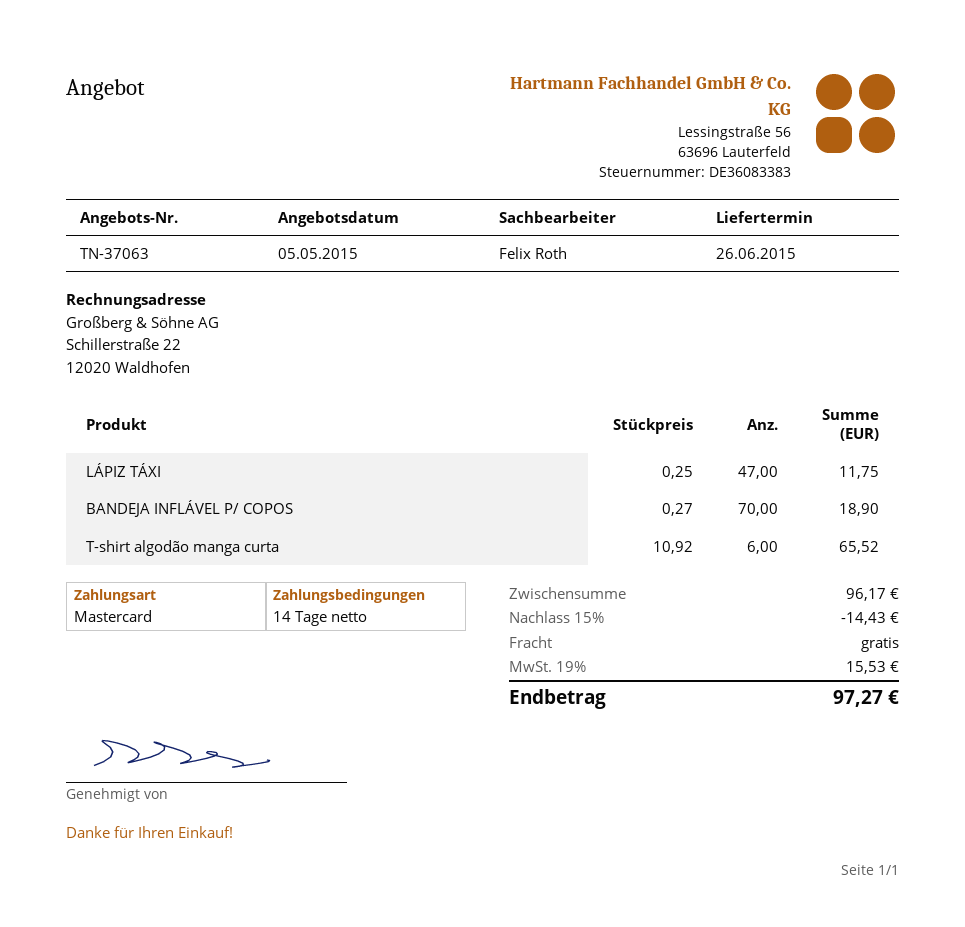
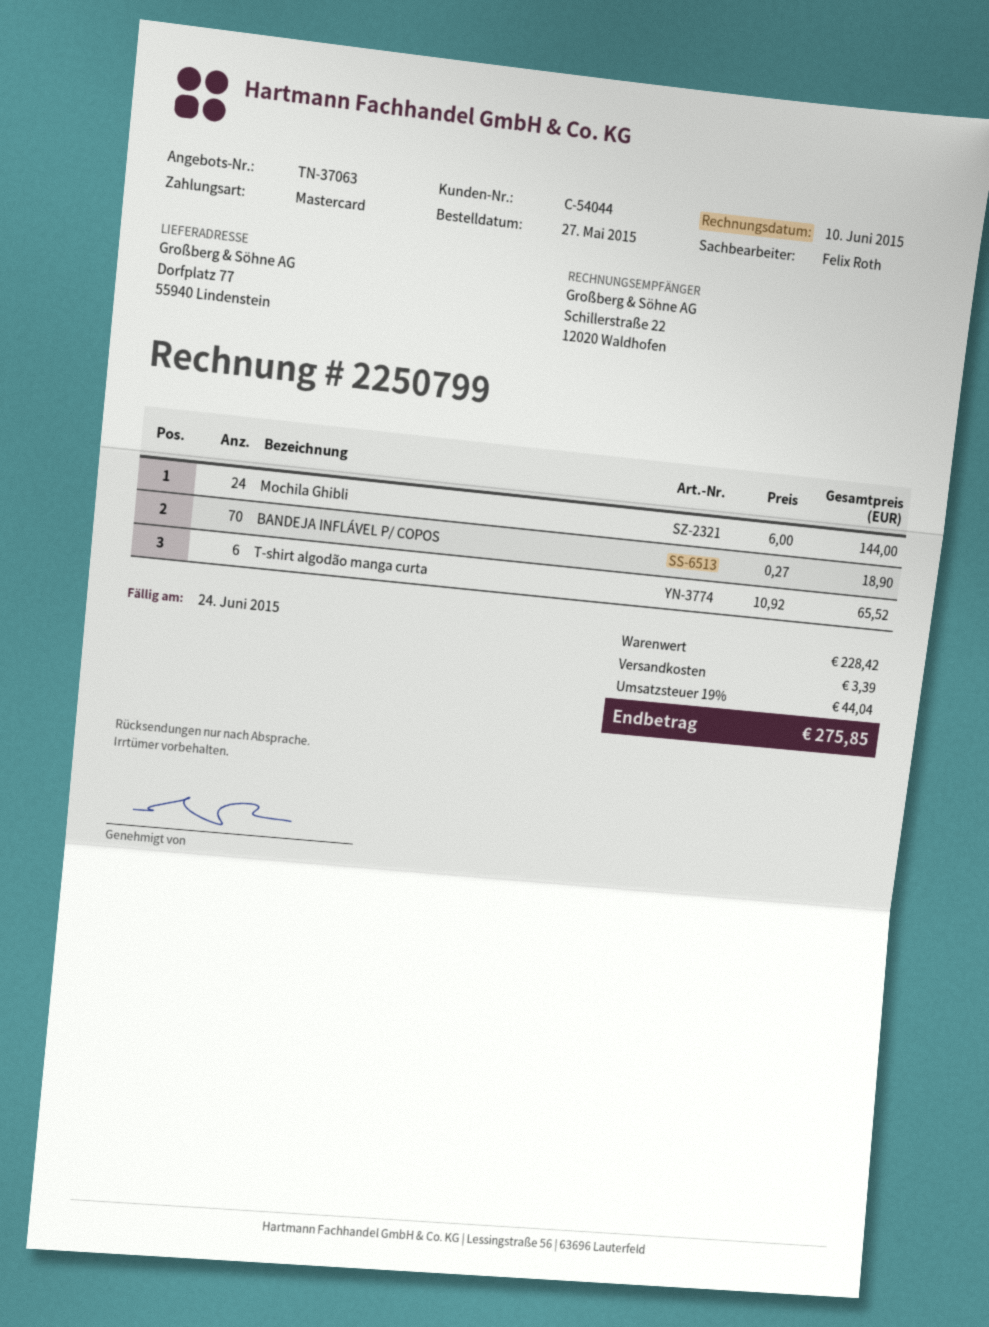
LÁPIZ TÁXI: 47 x 0.25 = 11.75 -> none
Mochila Ghibli: none -> 24 x 6.00 = 144.00
subtotal: 96.17 -> 228.42
discount: 15% = 14.43 -> none
shipping: 0.00 -> 3.39
tax: 19% = 15.53 -> 19% = 44.04
total: 97.27 -> 275.85

